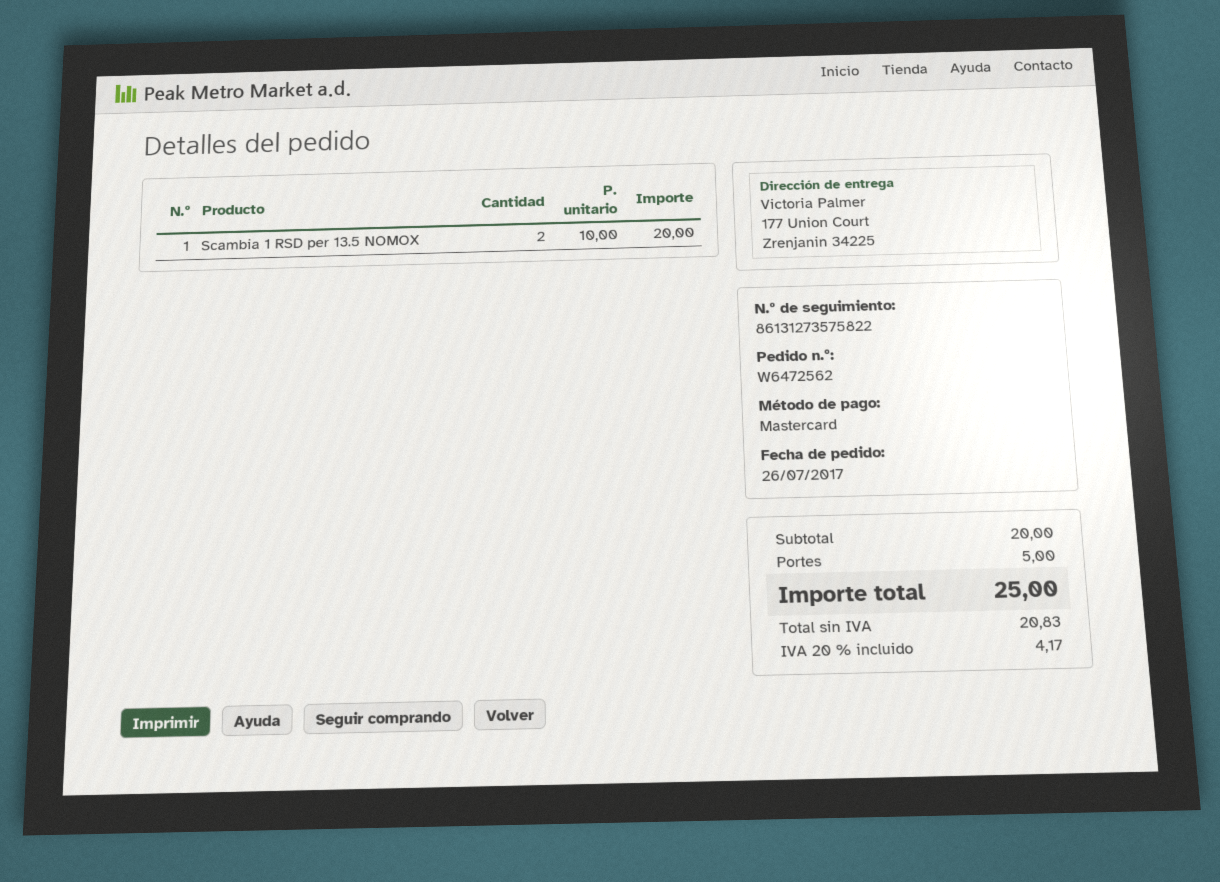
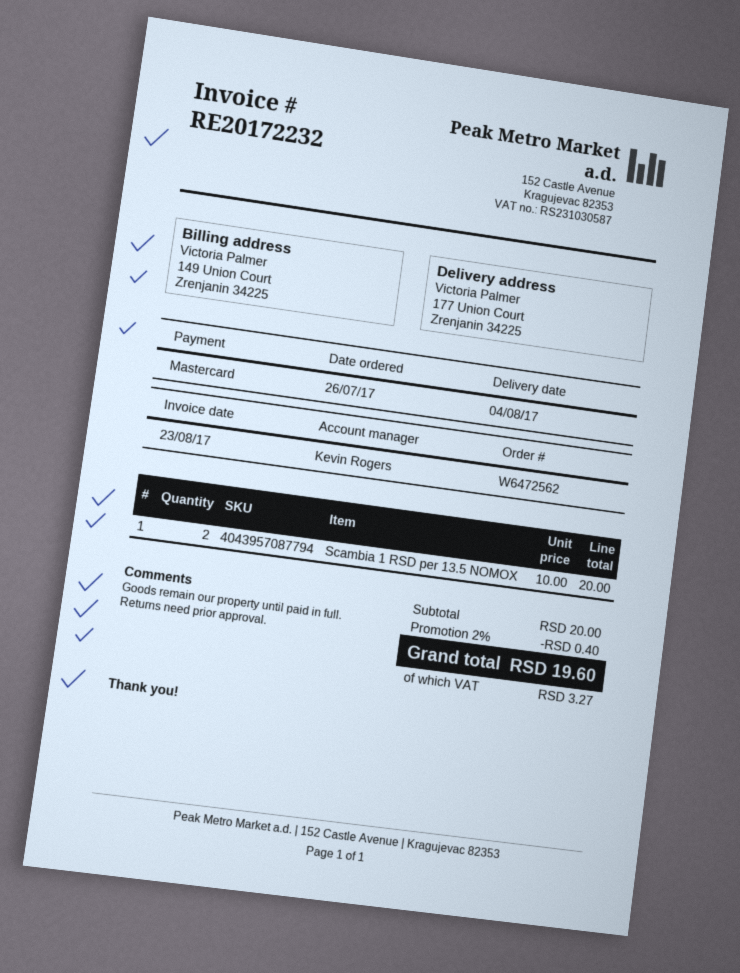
discount: none -> 2% = 0.40
shipping: 5.00 -> none
tax: 4.17 -> 3.27
total: 25.00 -> 19.60

